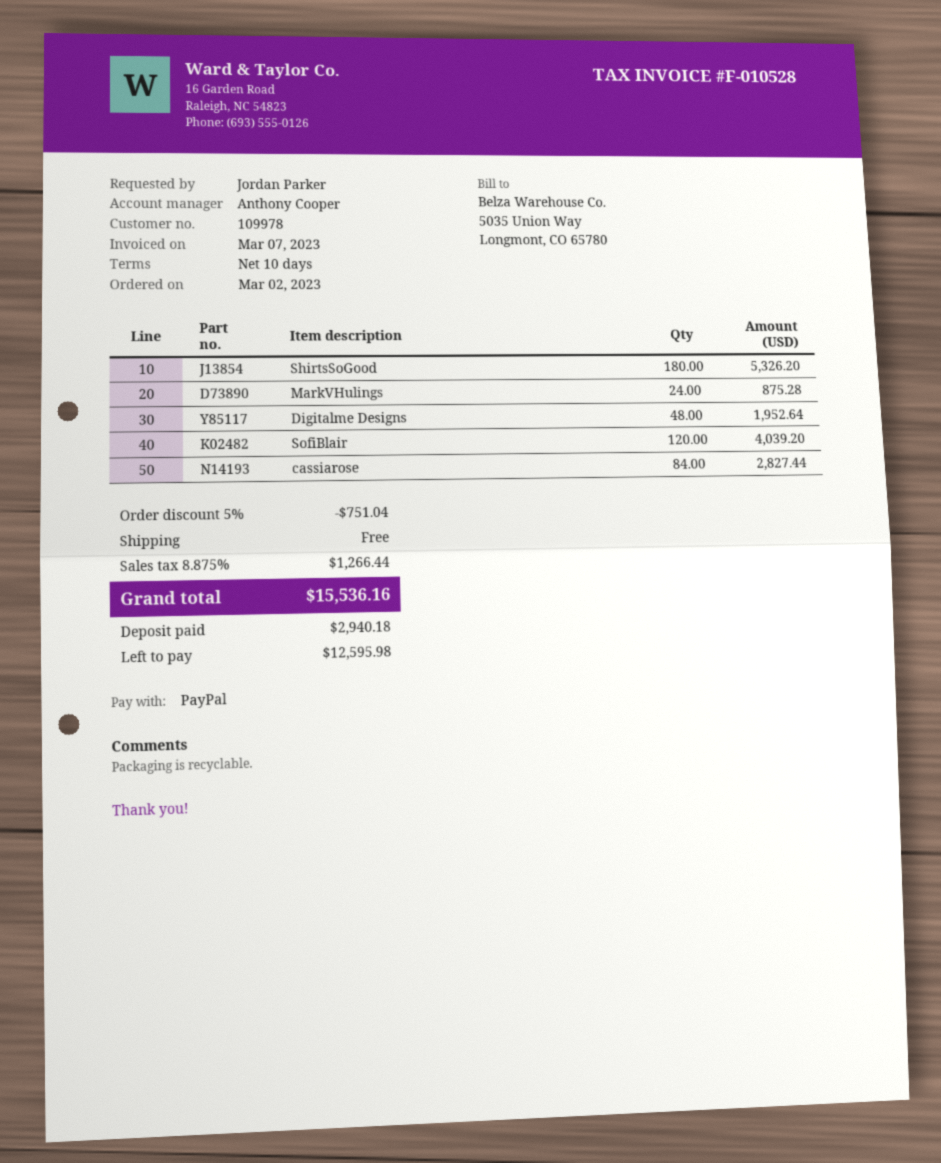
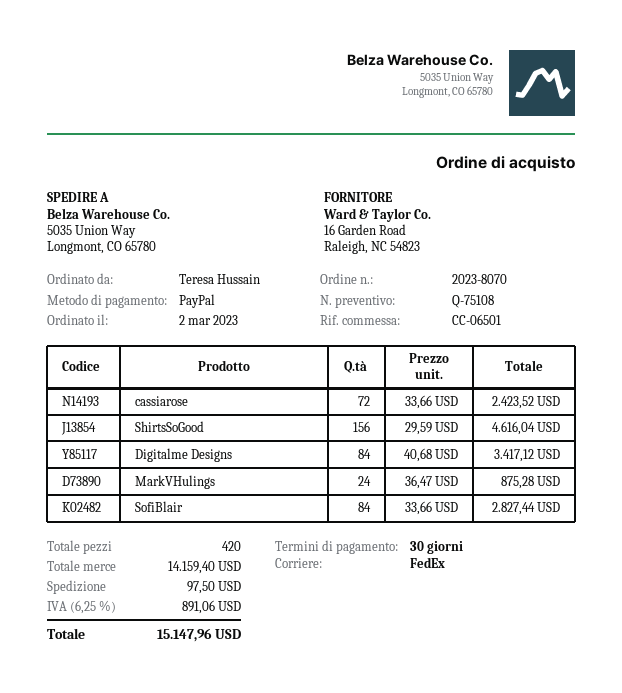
payment terms: 10 days -> 30 days
ordered by: Jordan Parker -> Teresa Hussain
ShirtsSoGood: 180 for 5326.20 -> 156 for 4616.04
Digitalme Designs: 48 for 1952.64 -> 84 for 3417.12
SofiBlair: 120 for 4039.20 -> 84 for 2827.44
cassiarose: 84 for 2827.44 -> 72 for 2423.52
discount: 5% = 751.04 -> none
shipping: 0.00 -> 97.50
tax: 8.875% = 1266.44 -> 6.25% = 891.06
total: 15536.16 -> 15147.96

